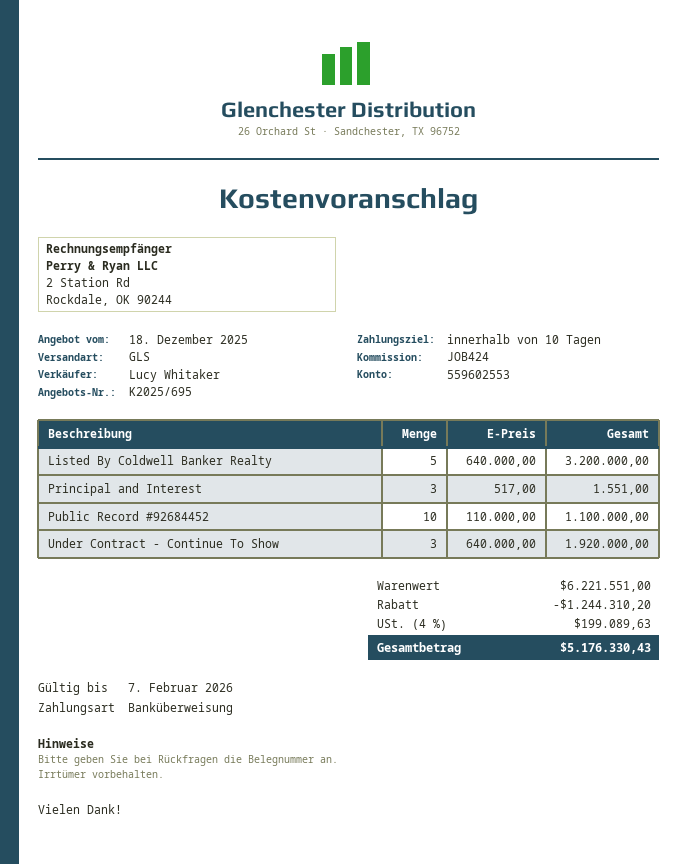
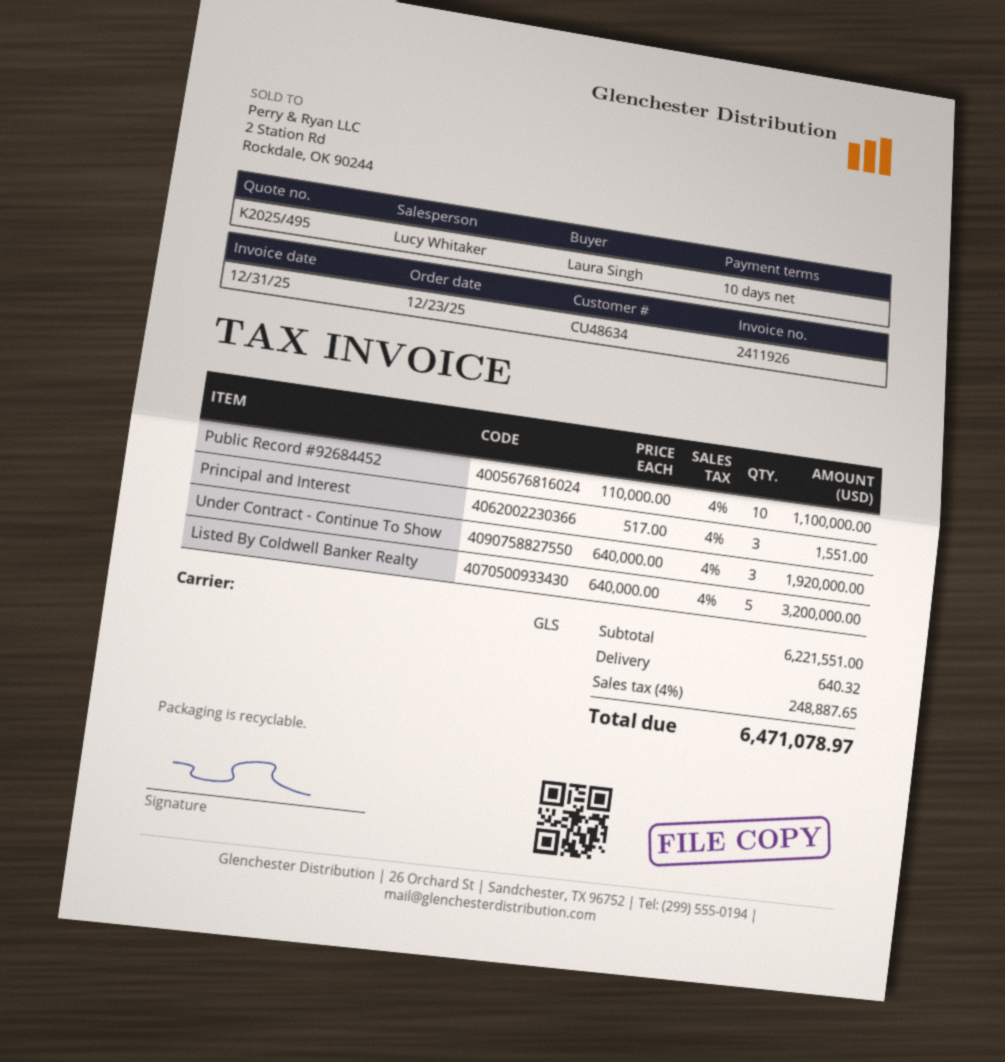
quote number: K2025/695 -> K2025/495
discount: 1244310.20 -> none
shipping: none -> 640.32
tax: 4% = 199089.63 -> 4% = 248887.65
total: 5176330.43 -> 6471078.97

